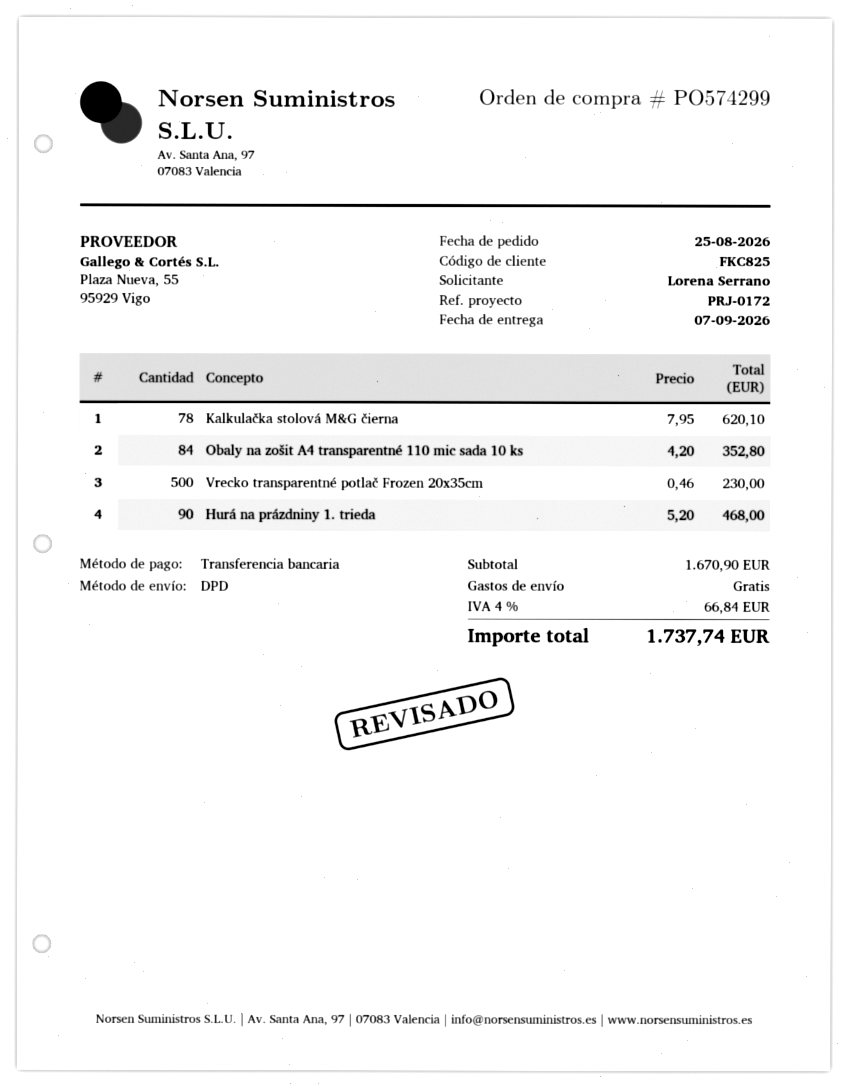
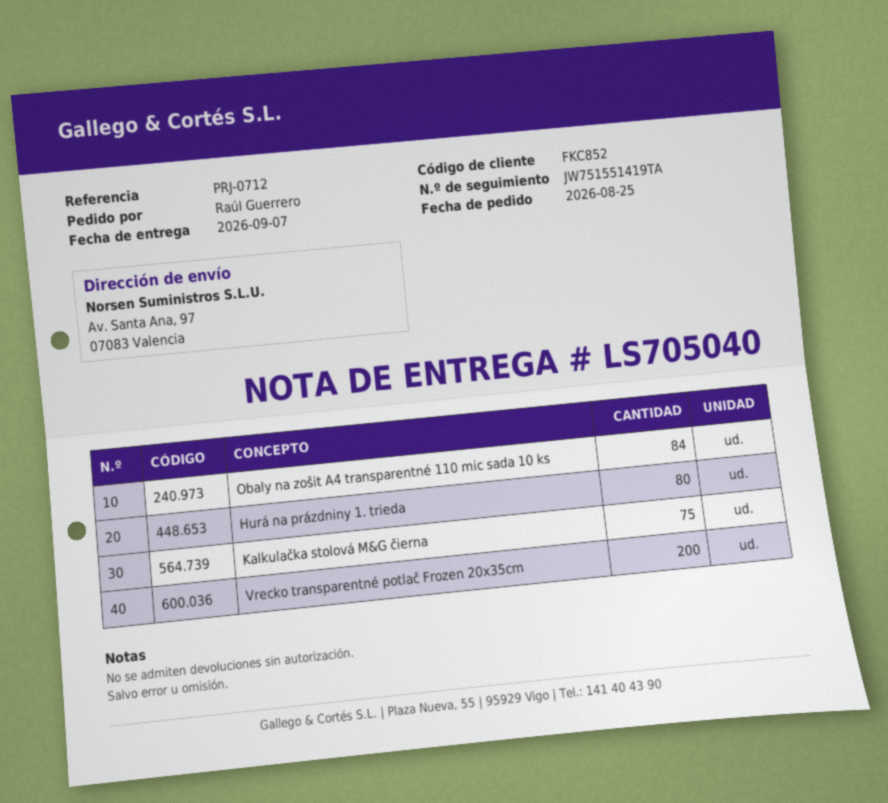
customer number: FKC825 -> FKC852
reference: PRJ-0172 -> PRJ-0712
ordered by: Lorena Serrano -> Raúl Guerrero
Kalkulačka stolová M&G čierna: 78 -> 75
Vrecko transparentné potlač Frozen 20x35cm: 500 -> 200
Hurá na prázdniny 1. trieda: 90 -> 80

